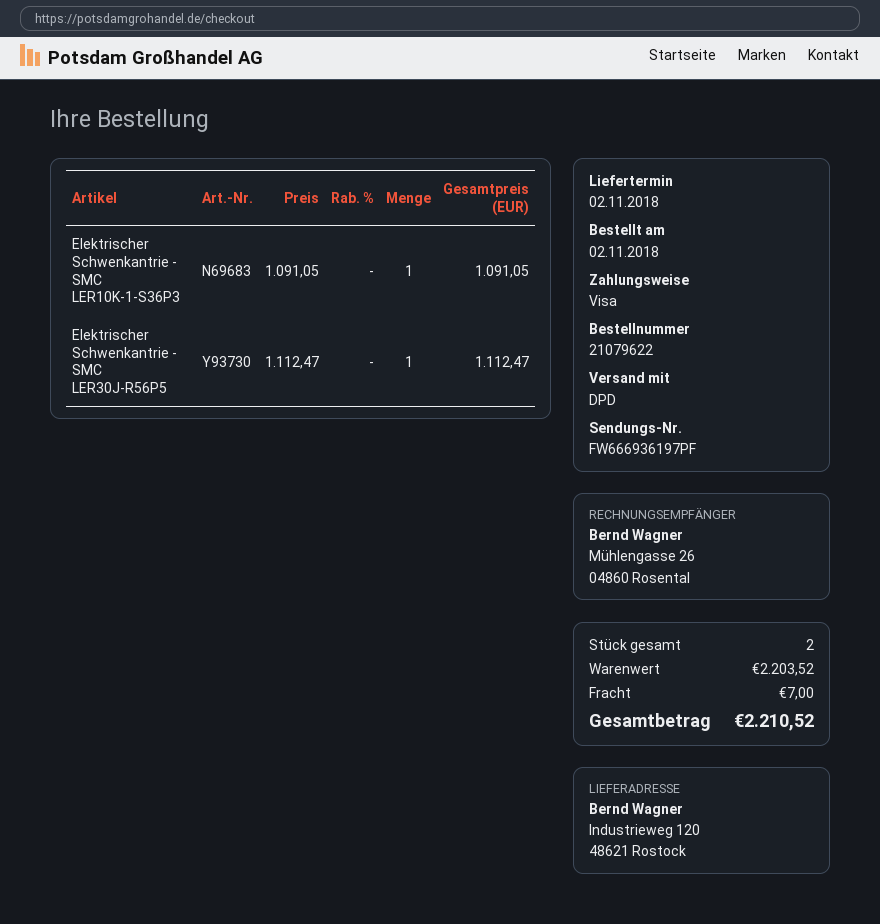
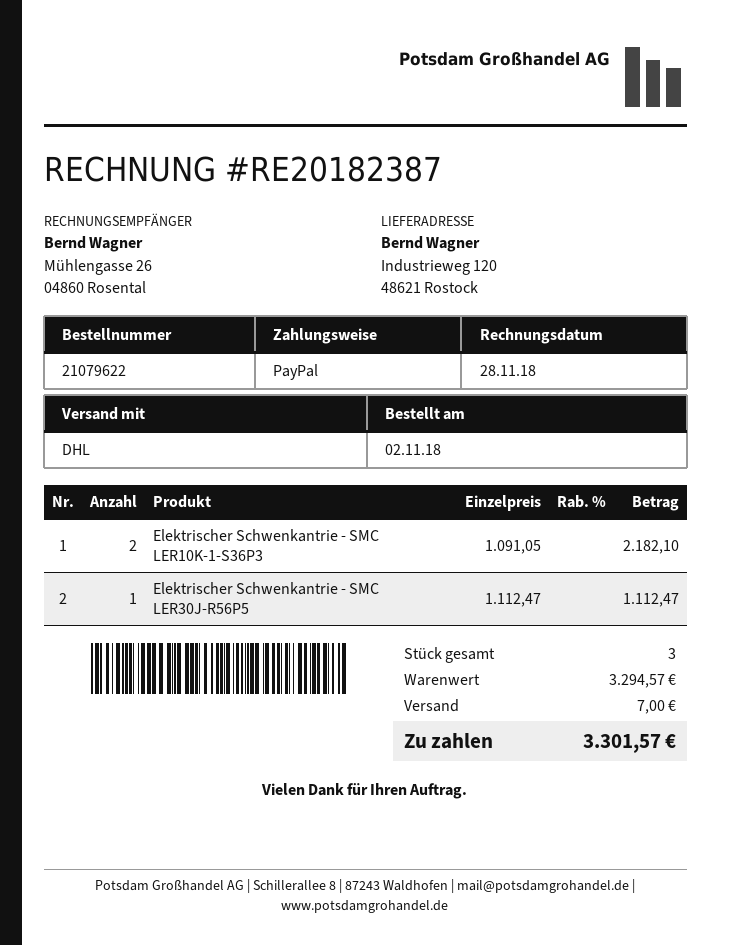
payment method: Visa -> PayPal
shipping method: DPD -> DHL
Elektrischer Schwenkantrie - SMC LER10K-1-S36P3: 1 x 1091.05 = 1091.05 -> 2 x 1091.05 = 2182.10
total quantity: 2 -> 3
subtotal: 2203.52 -> 3294.57
total: 2210.52 -> 3301.57

